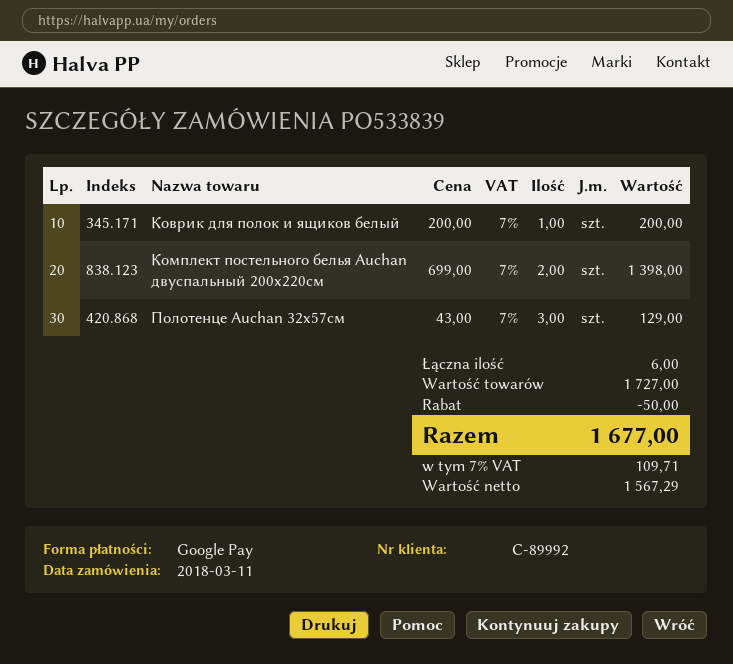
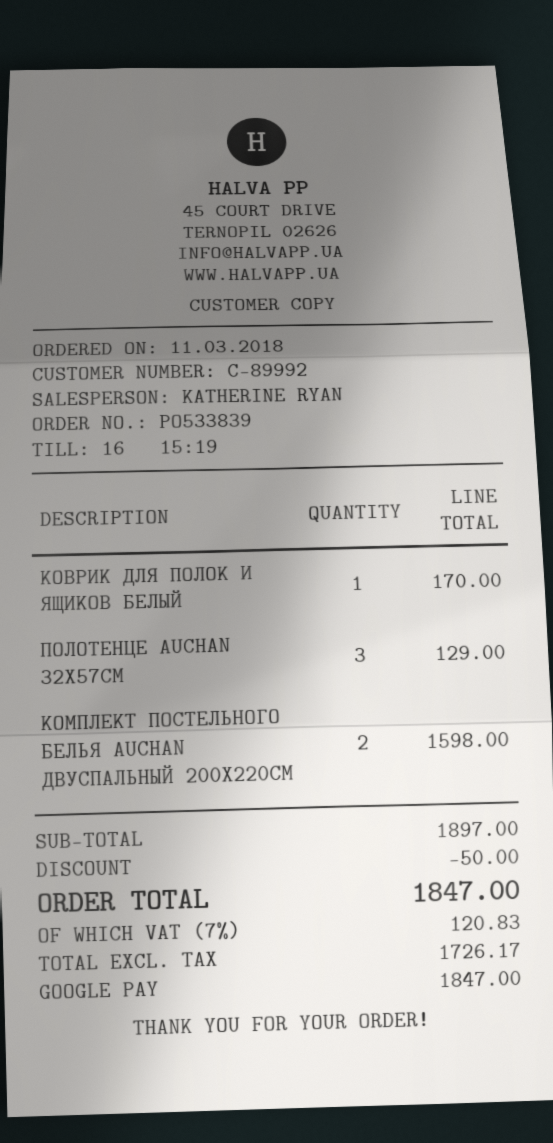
Коврик для полок и ящиков белый: 1 for 200.00 -> 1 for 170.00
Комплект постельного белья Auchan двуспальный 200х220см: 2 for 1398.00 -> 2 for 1598.00
subtotal: 1727.00 -> 1897.00
net: 1567.29 -> 1726.17
tax: 7% = 109.71 -> 7% = 120.83
total: 1677.00 -> 1847.00

